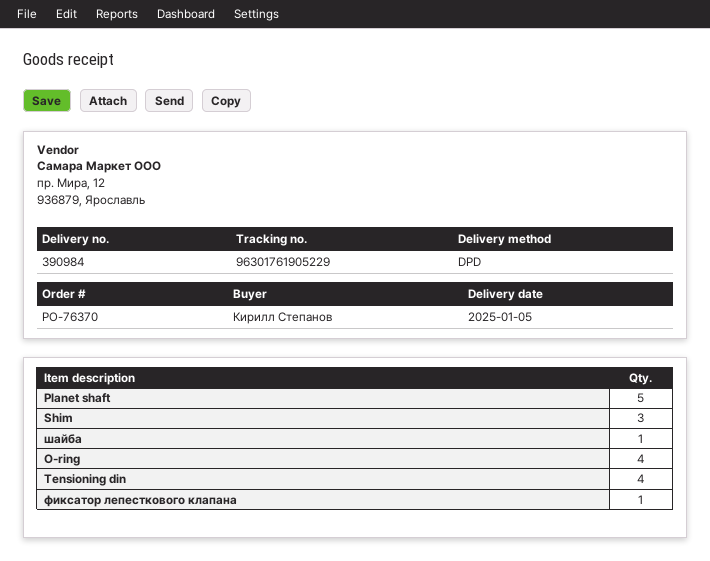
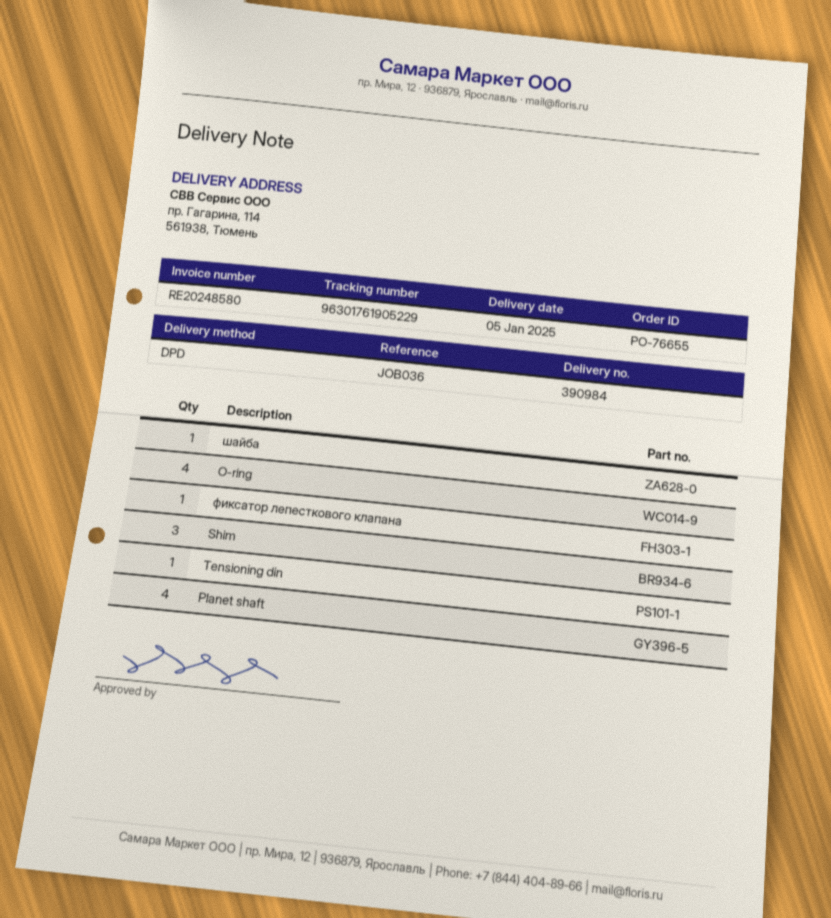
order number: PO-76370 -> PO-76655
Planet shaft: 5 -> 4
Tensioning din: 4 -> 1

